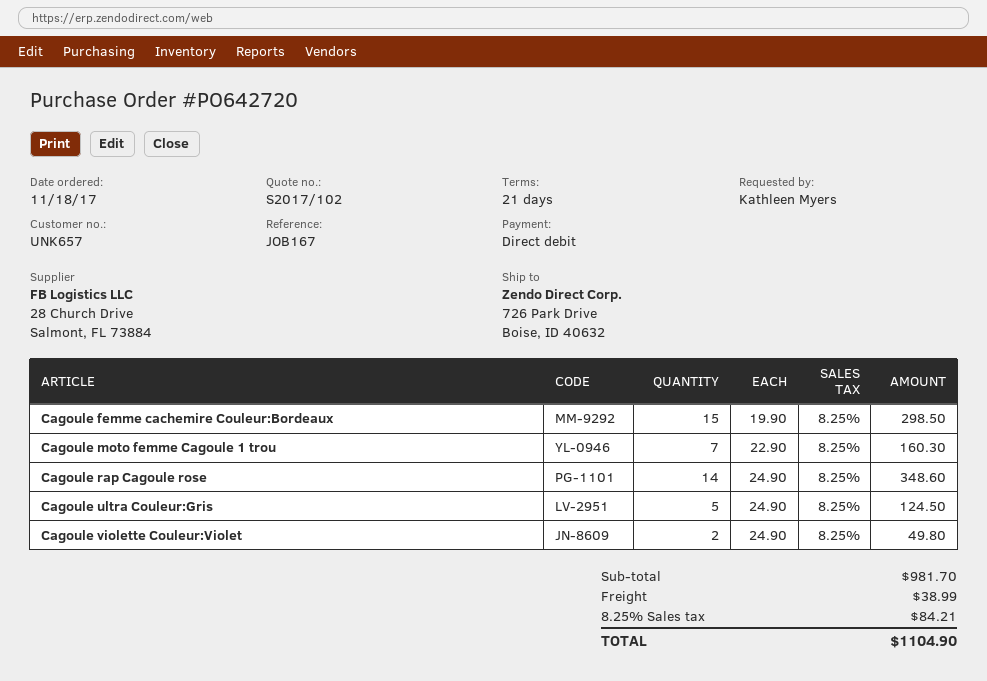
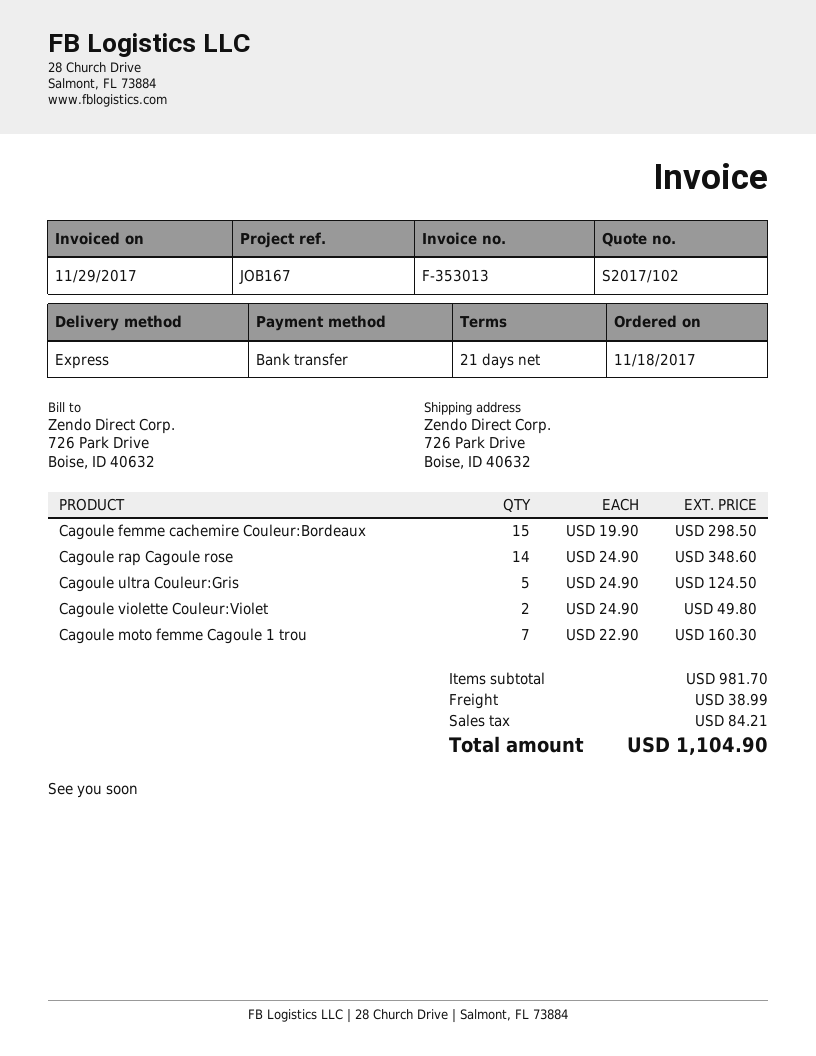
payment method: direct debit -> bank transfer

